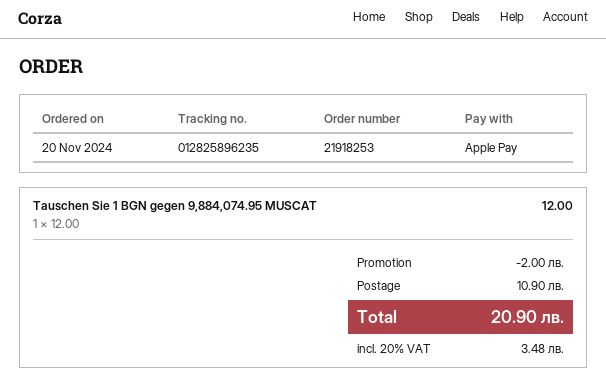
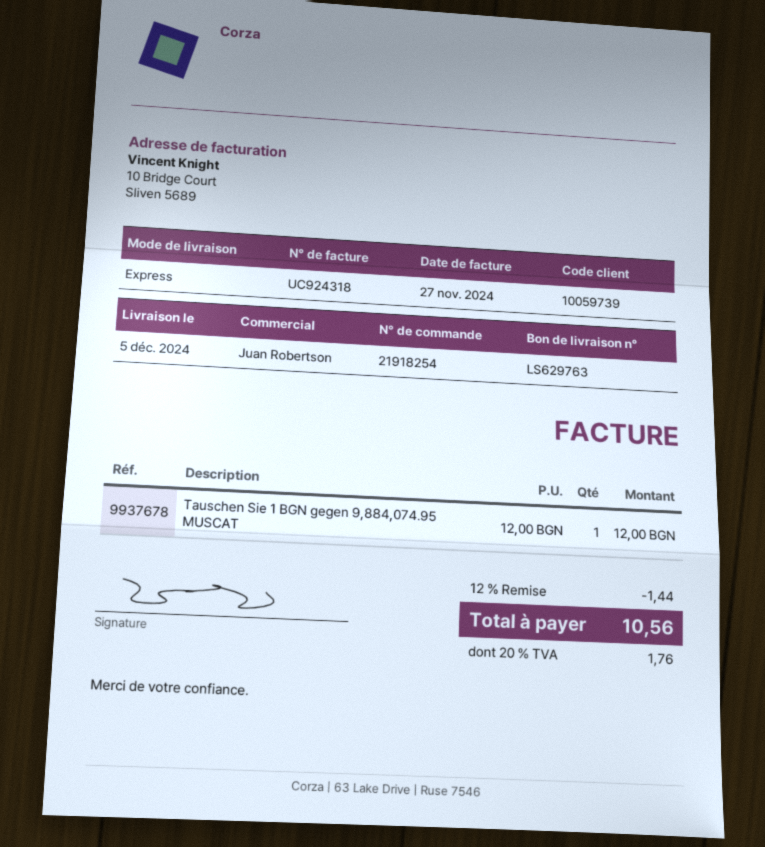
order number: 21918253 -> 21918254
discount: 2.00 -> 1.44
shipping: 10.90 -> none
tax: 20% = 3.48 -> 20% = 1.76
total: 20.90 -> 10.56

